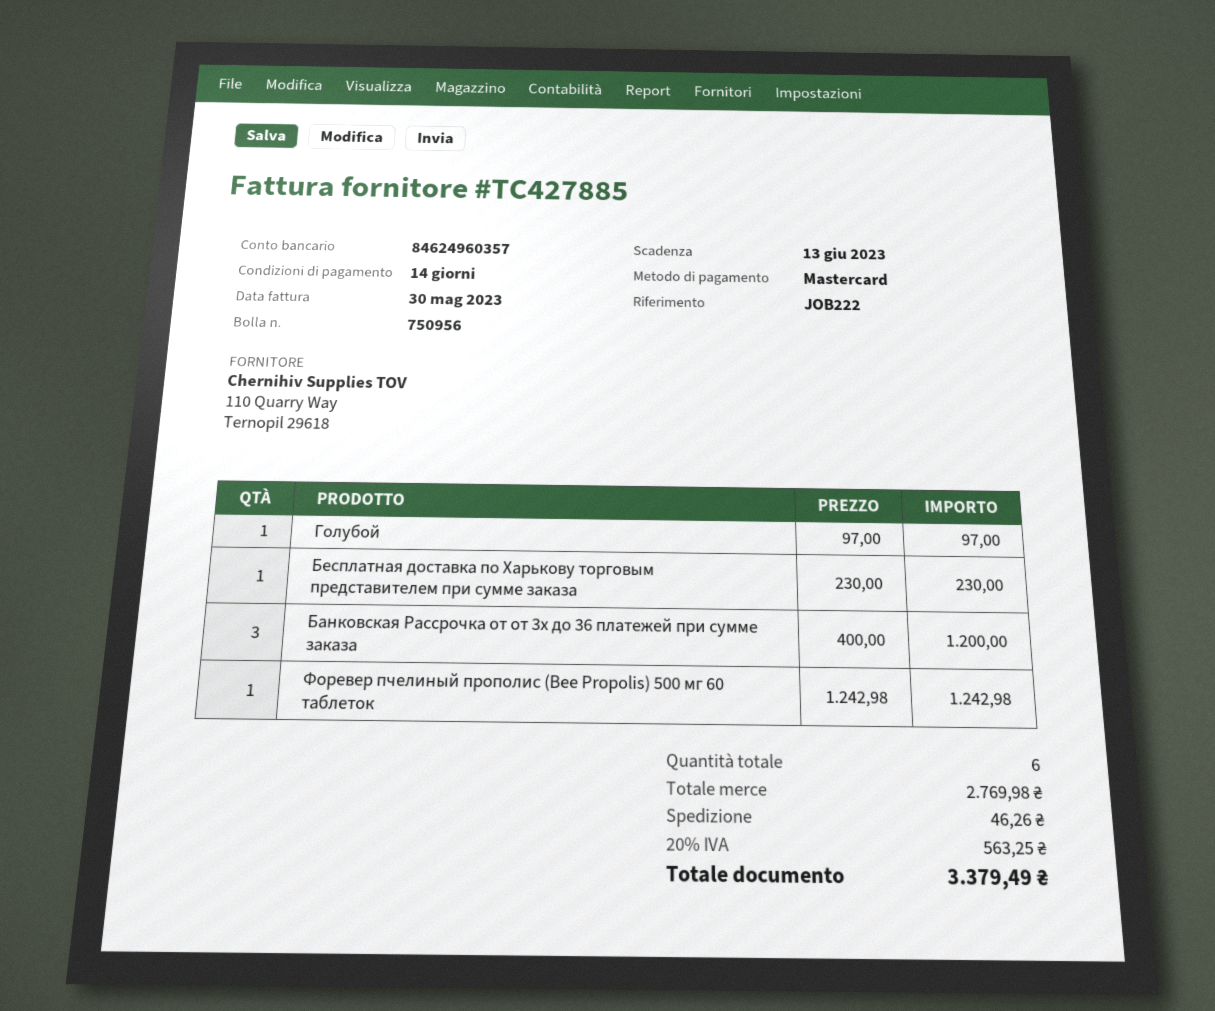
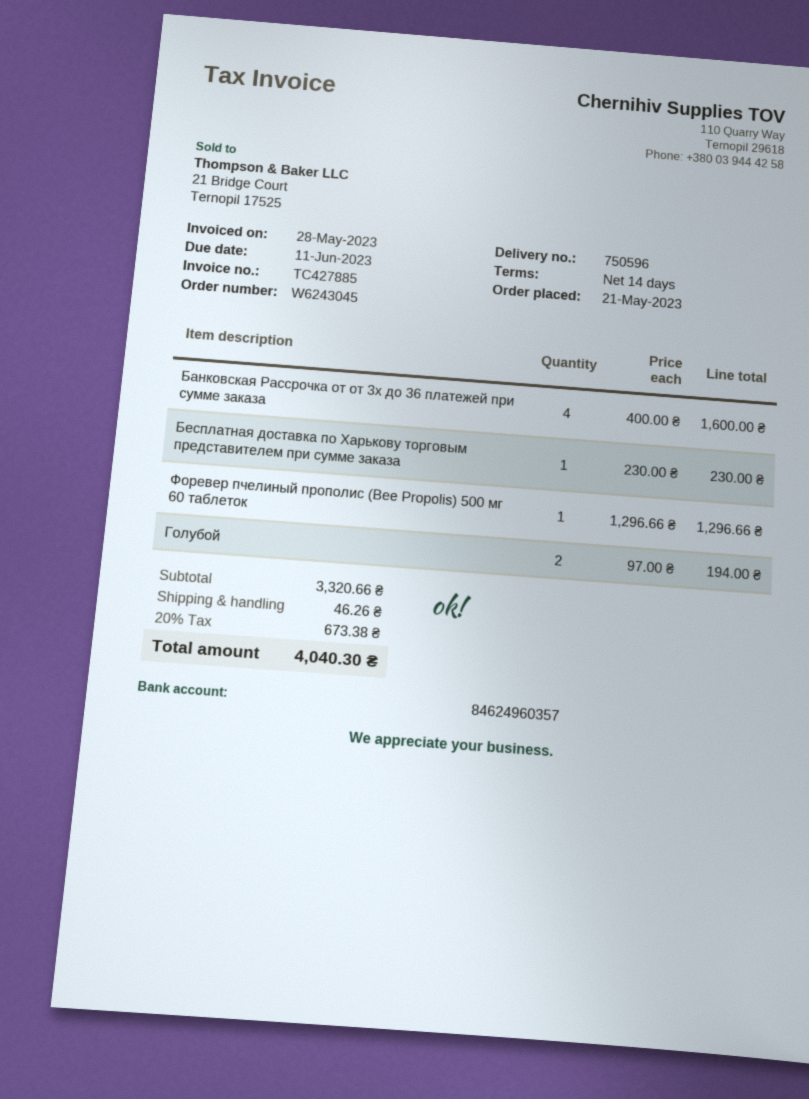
delivery note number: 750956 -> 750596
invoice date: 2023-05-30 -> 2023-05-28
due date: 2023-06-13 -> 2023-06-11
Голубой: 1 x 97.00 = 97.00 -> 2 x 97.00 = 194.00
Банковская Рассрочка от от 3х до 36 платежей при сумме заказа: 3 x 400.00 = 1200.00 -> 4 x 400.00 = 1600.00
Форевер пчелиный прополис (Bee Propolis) 500 мг 60 таблеток: 1 x 1242.98 = 1242.98 -> 1 x 1296.66 = 1296.66
subtotal: 2769.98 -> 3320.66
tax: 20% = 563.25 -> 20% = 673.38
total: 3379.49 -> 4040.30

